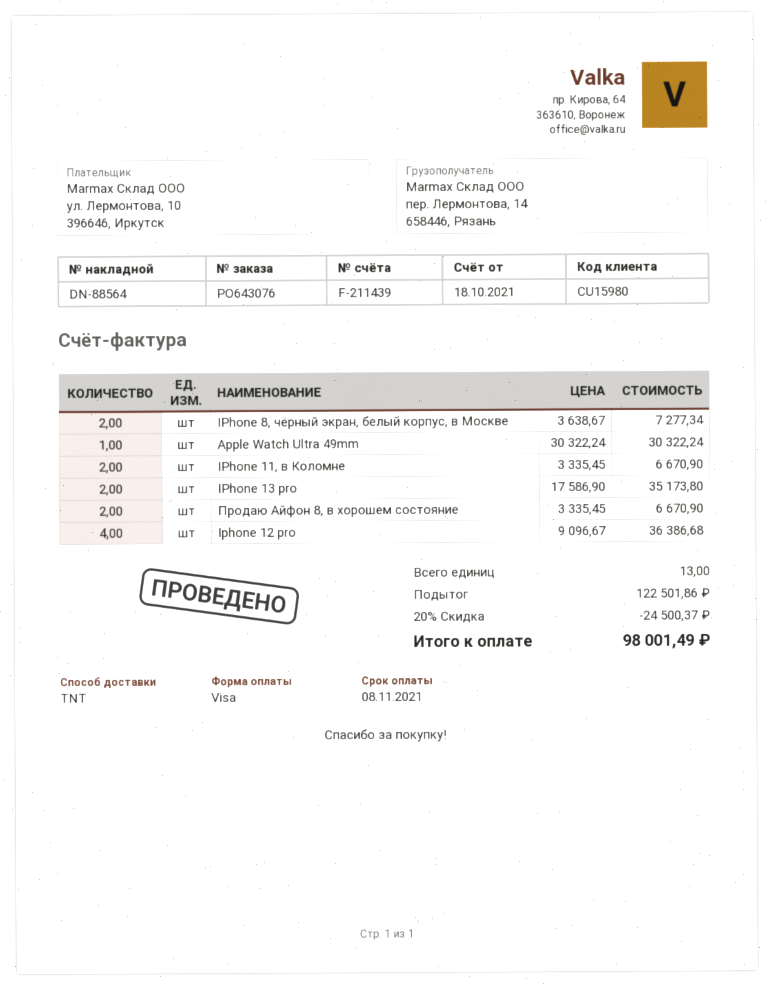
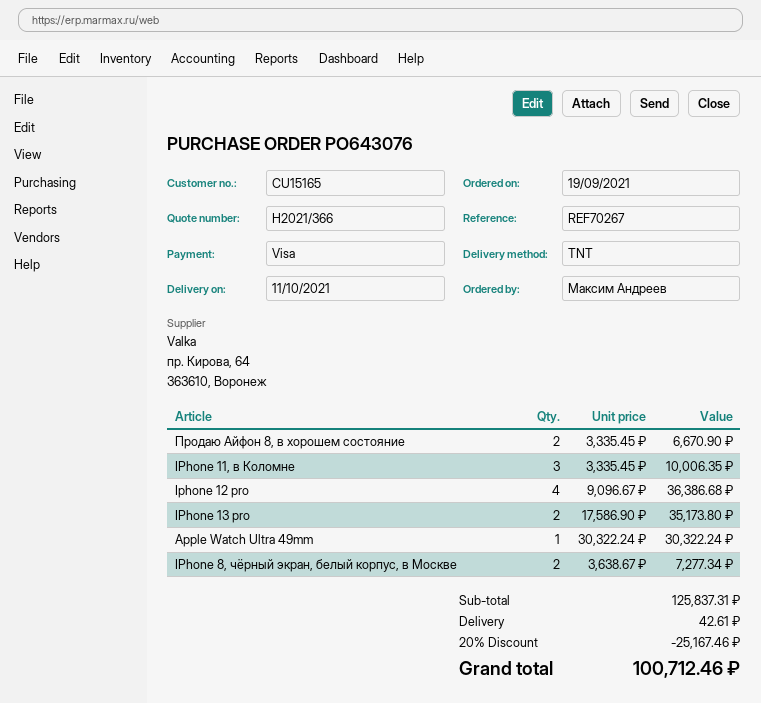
customer number: CU15980 -> CU15165
IPhone 11, в Коломне: 2 x 3335.45 = 6670.90 -> 3 x 3335.45 = 10006.35
subtotal: 122501.86 -> 125837.31
discount: 20% = 24500.37 -> 20% = 25167.46
shipping: none -> 42.61
total: 98001.49 -> 100712.46

